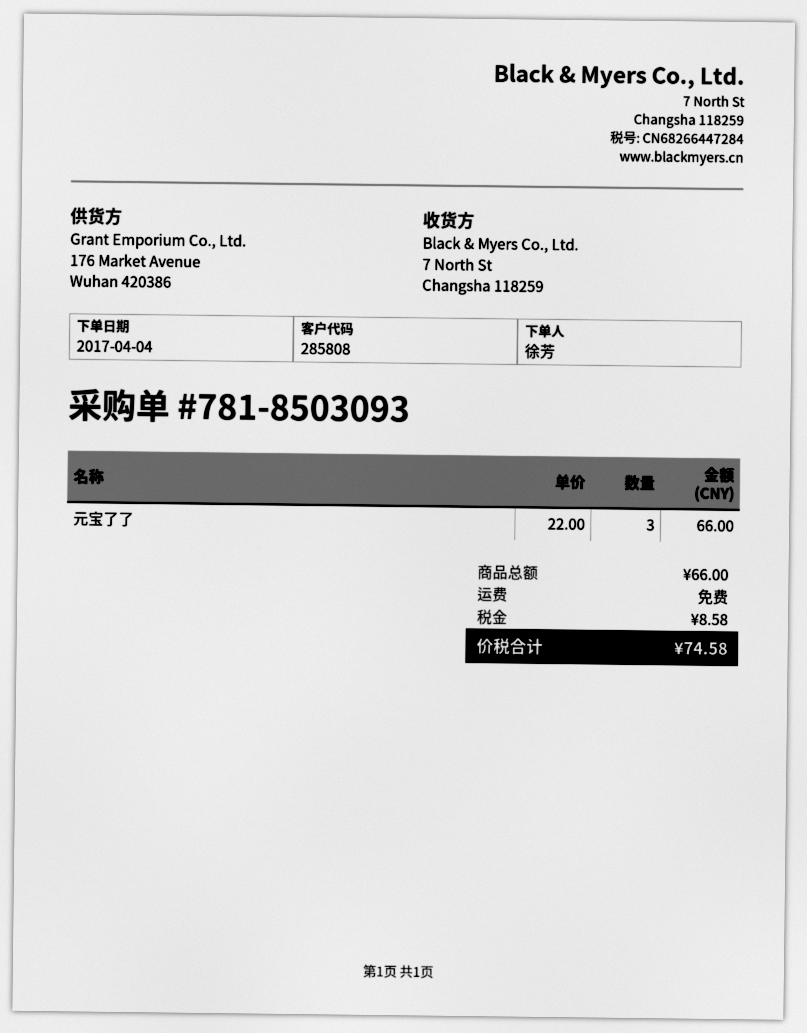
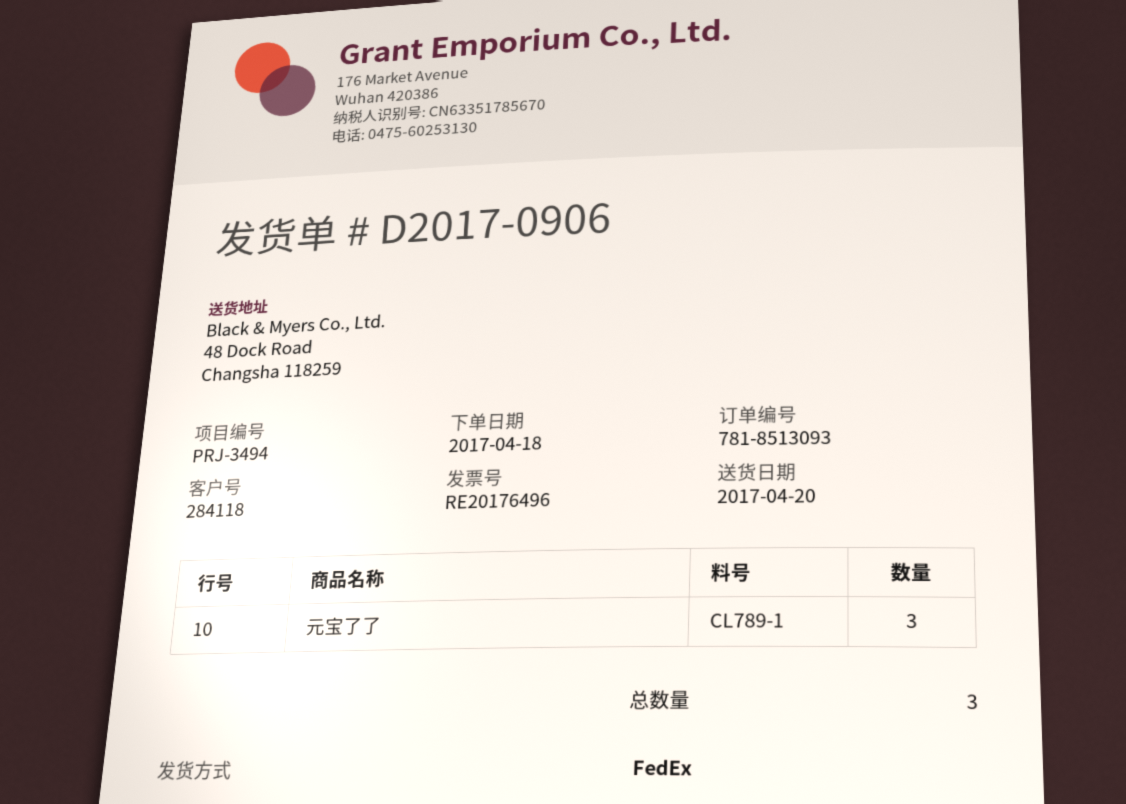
order number: 781-8503093 -> 781-8513093
order date: 2017-04-04 -> 2017-04-18
customer number: 285808 -> 284118
ship to: 7 North St, Changsha 118259 -> 48 Dock Road, Changsha 118259

